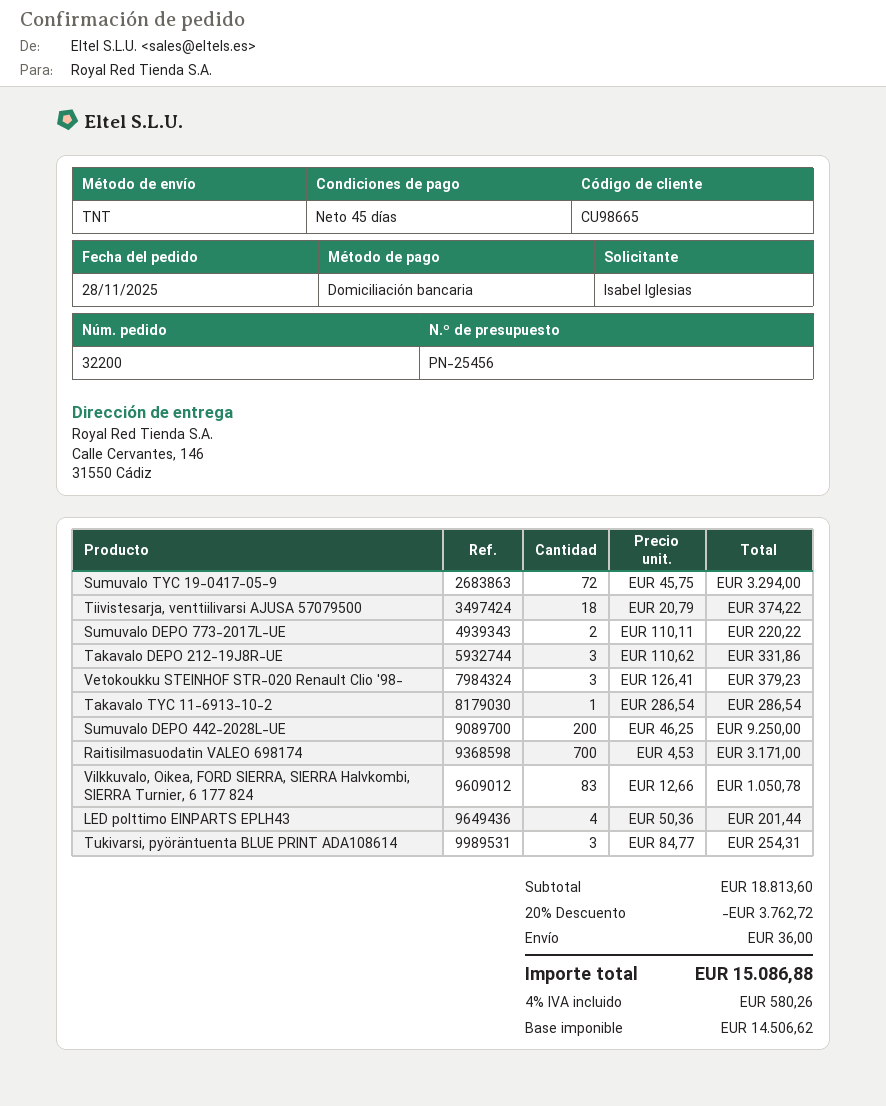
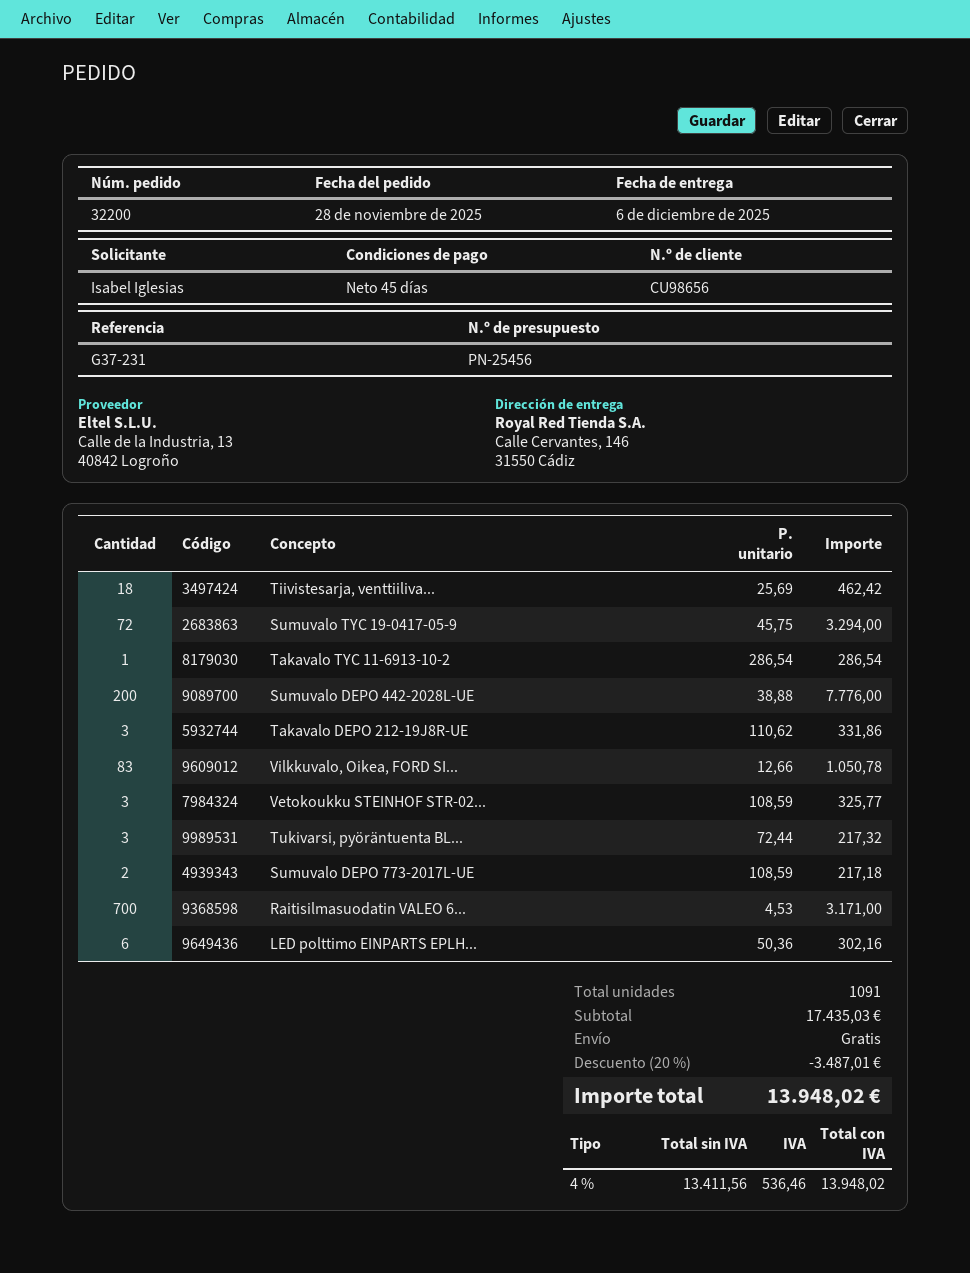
customer number: CU98665 -> CU98656
Tiivistesarja, venttiilivarsi AJUSA 57079500: 18 x 20.79 = 374.22 -> 18 x 25.69 = 462.42
Sumuvalo DEPO 773-2017L-UE: 2 x 110.11 = 220.22 -> 2 x 108.59 = 217.18
Vetokoukku STEINHOF STR-020 Renault Clio '98-: 3 x 126.41 = 379.23 -> 3 x 108.59 = 325.77
Sumuvalo DEPO 442-2028L-UE: 200 x 46.25 = 9250.00 -> 200 x 38.88 = 7776.00
LED polttimo EINPARTS EPLH43: 4 x 50.36 = 201.44 -> 6 x 50.36 = 302.16
Tukivarsi, pyöräntuenta BLUE PRINT ADA108614: 3 x 84.77 = 254.31 -> 3 x 72.44 = 217.32
subtotal: 18813.60 -> 17435.03
discount: 20% = 3762.72 -> 20% = 3487.01
shipping: 36.00 -> 0.00
net: 14506.62 -> 13411.56
tax: 4% = 580.26 -> 4% = 536.46
total: 15086.88 -> 13948.02

